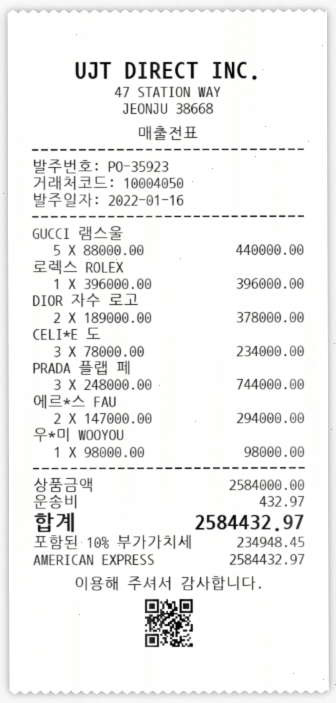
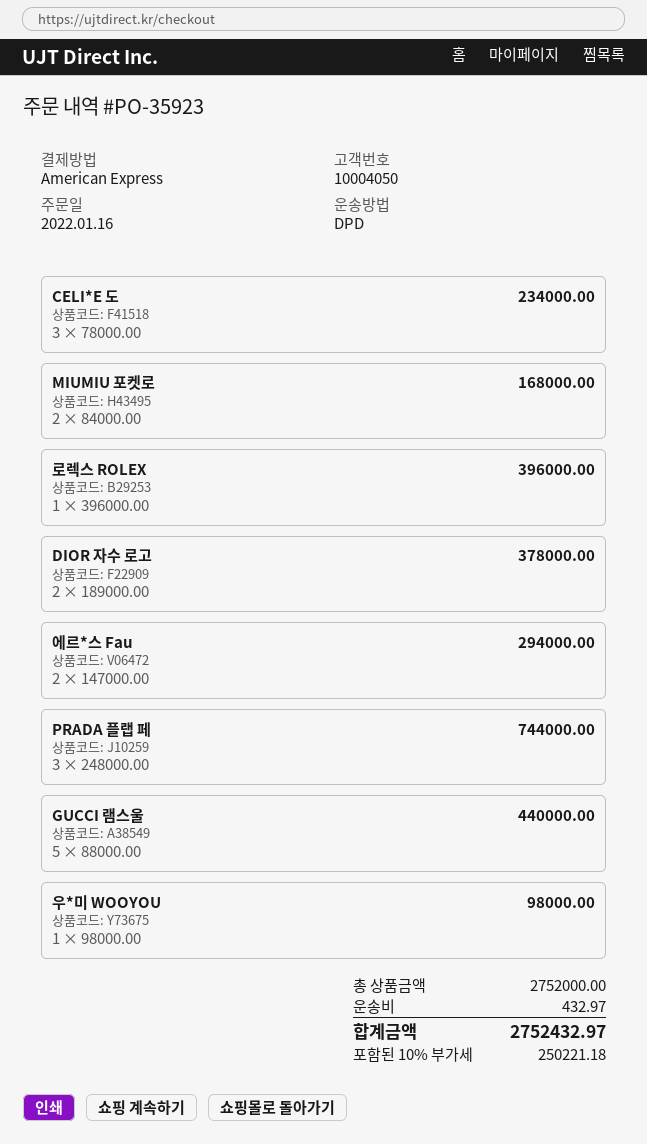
MIUMIU 포켓로: none -> 2 x 84000.00 = 168000.00
subtotal: 2584000.00 -> 2752000.00
tax: 10% = 234948.45 -> 10% = 250221.18
total: 2584432.97 -> 2752432.97

